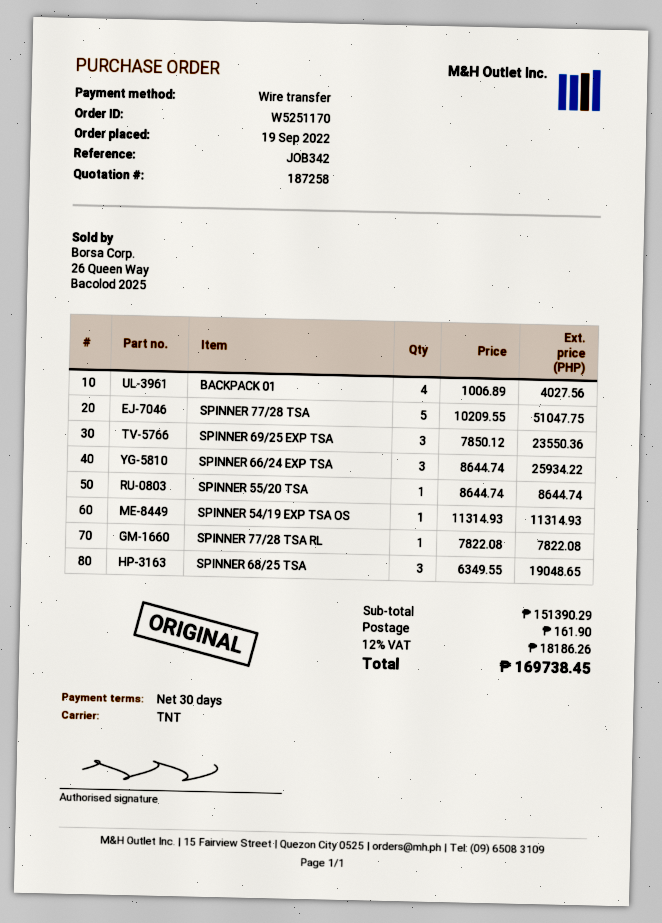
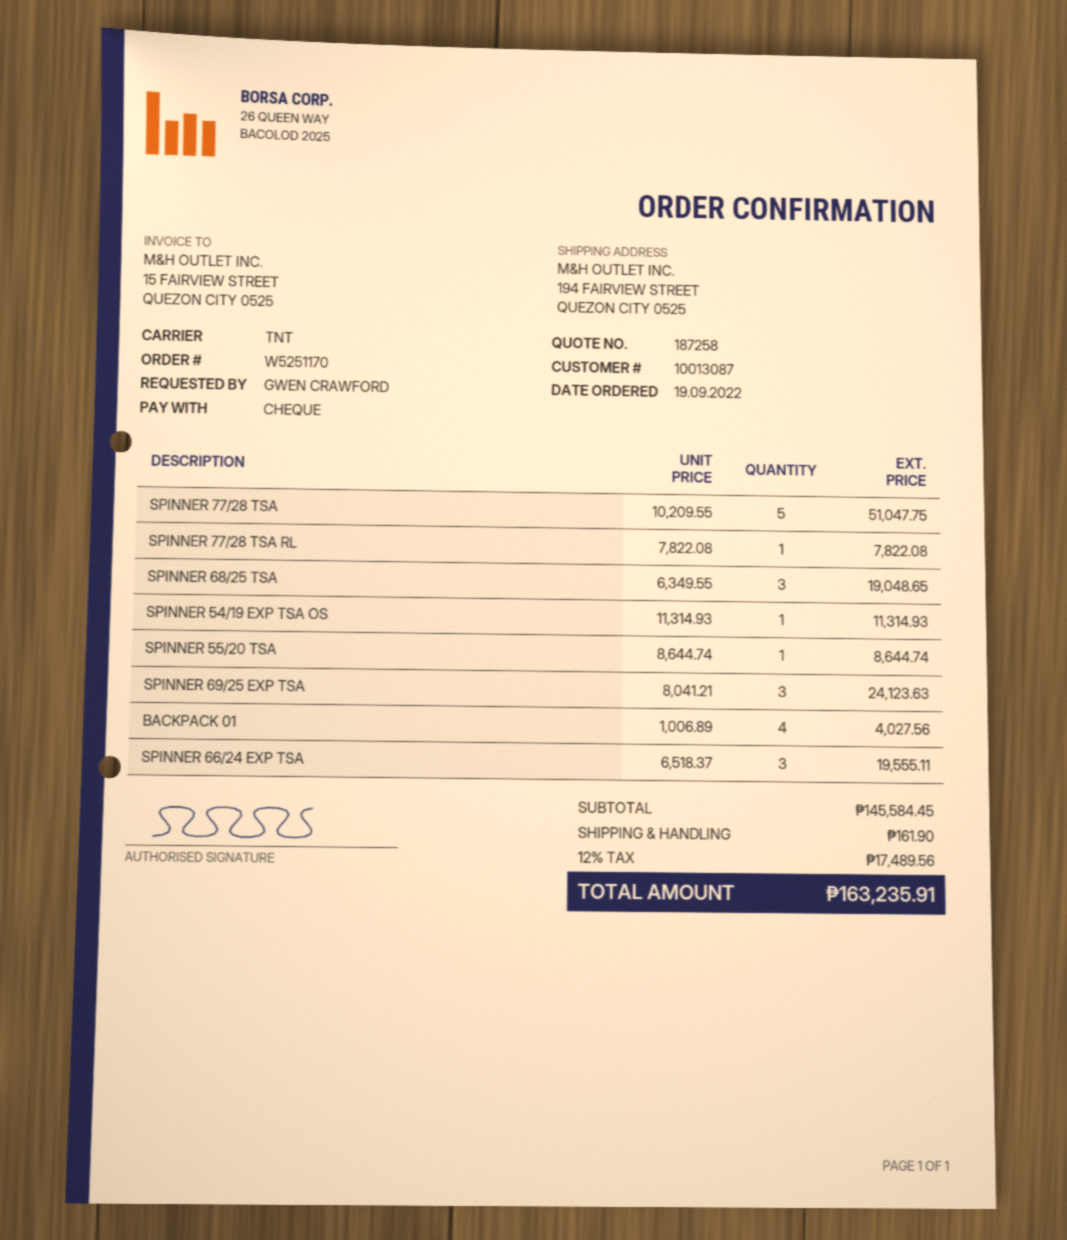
payment method: bank transfer -> cheque
SPINNER 69/25 EXP TSA: 3 x 7850.12 = 23550.36 -> 3 x 8041.21 = 24123.63
SPINNER 66/24 EXP TSA: 3 x 8644.74 = 25934.22 -> 3 x 6518.37 = 19555.11
subtotal: 151390.29 -> 145584.45
tax: 12% = 18186.26 -> 12% = 17489.56
total: 169738.45 -> 163235.91

